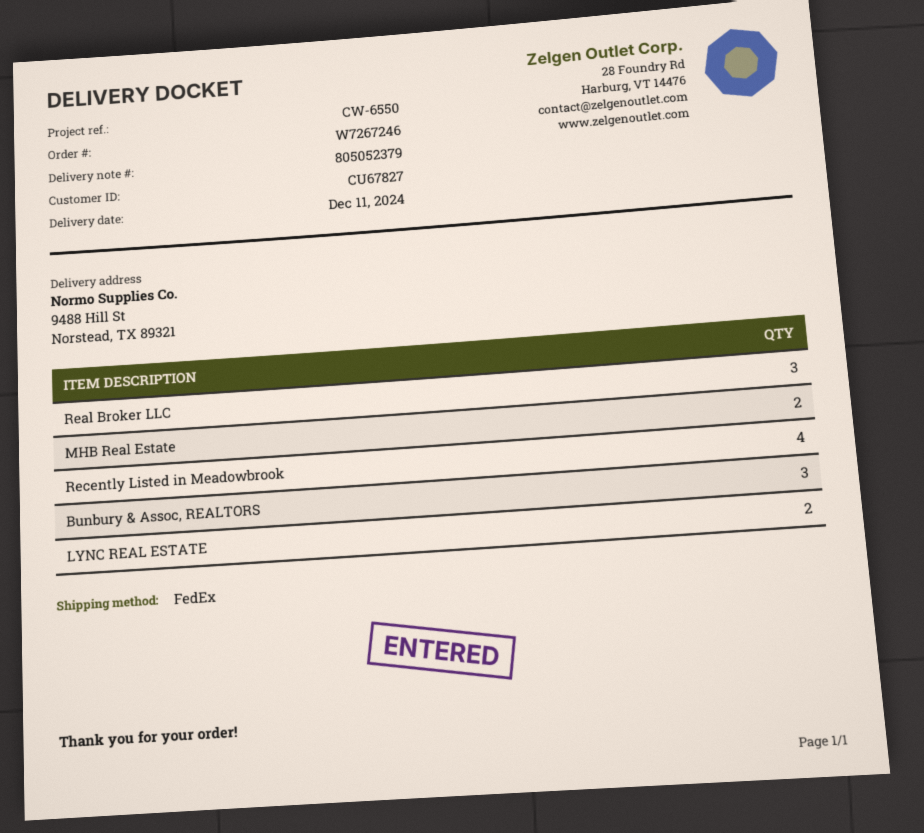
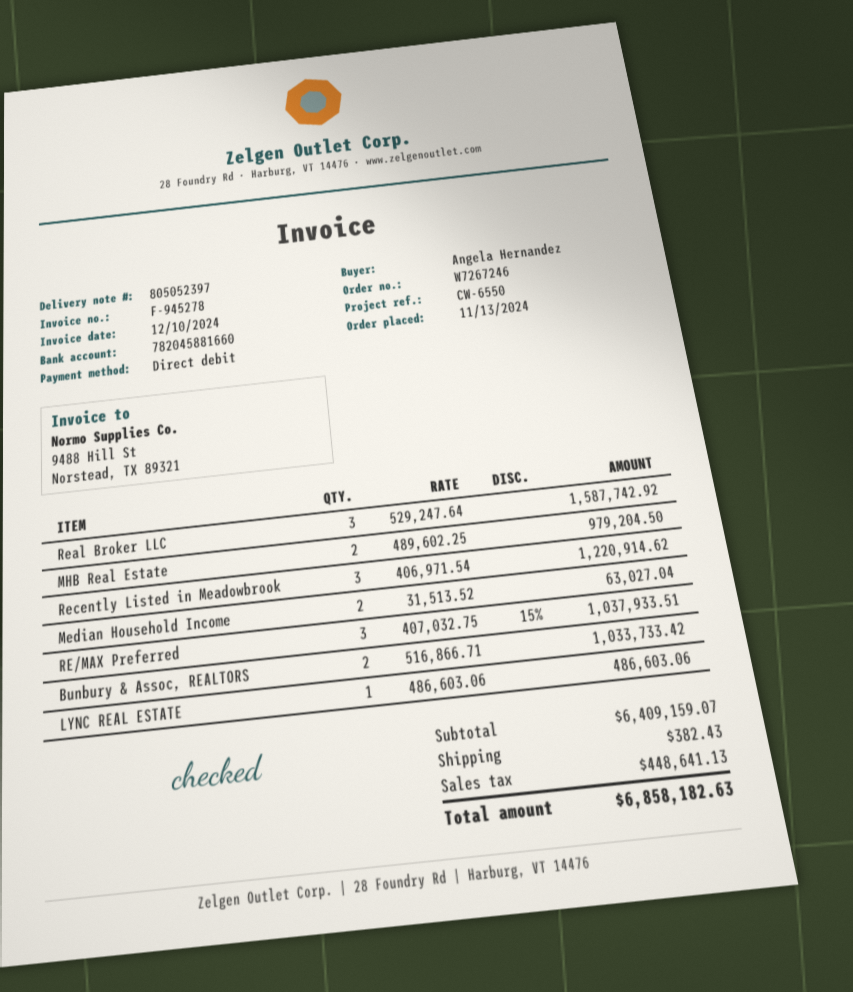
delivery note number: 805052379 -> 805052397
Recently Listed in Meadowbrook: 4 -> 3
Bunbury & Assoc, REALTORS: 3 -> 2
LYNC REAL ESTATE: 2 -> 1
Median Household Income: none -> 2
RE/MAX Preferred: none -> 3

